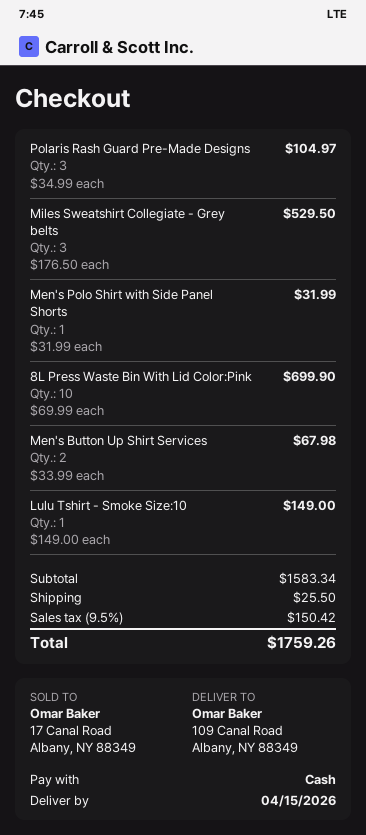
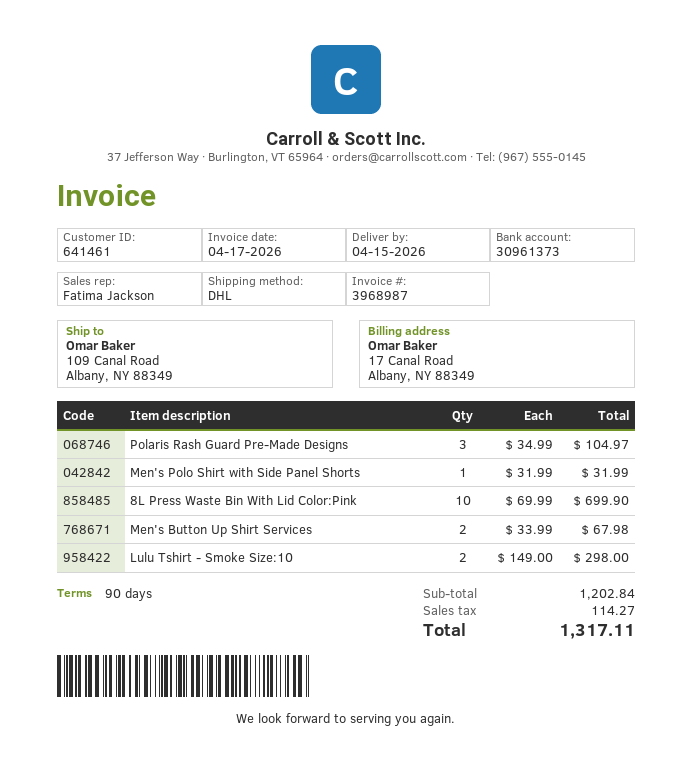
Miles Sweatshirt Collegiate - Grey belts: 3 x 176.50 = 529.50 -> none
Lulu Tshirt - Smoke Size:10: 1 x 149.00 = 149.00 -> 2 x 149.00 = 298.00
subtotal: 1583.34 -> 1202.84
shipping: 25.50 -> none
tax: 150.42 -> 114.27
total: 1759.26 -> 1317.11

